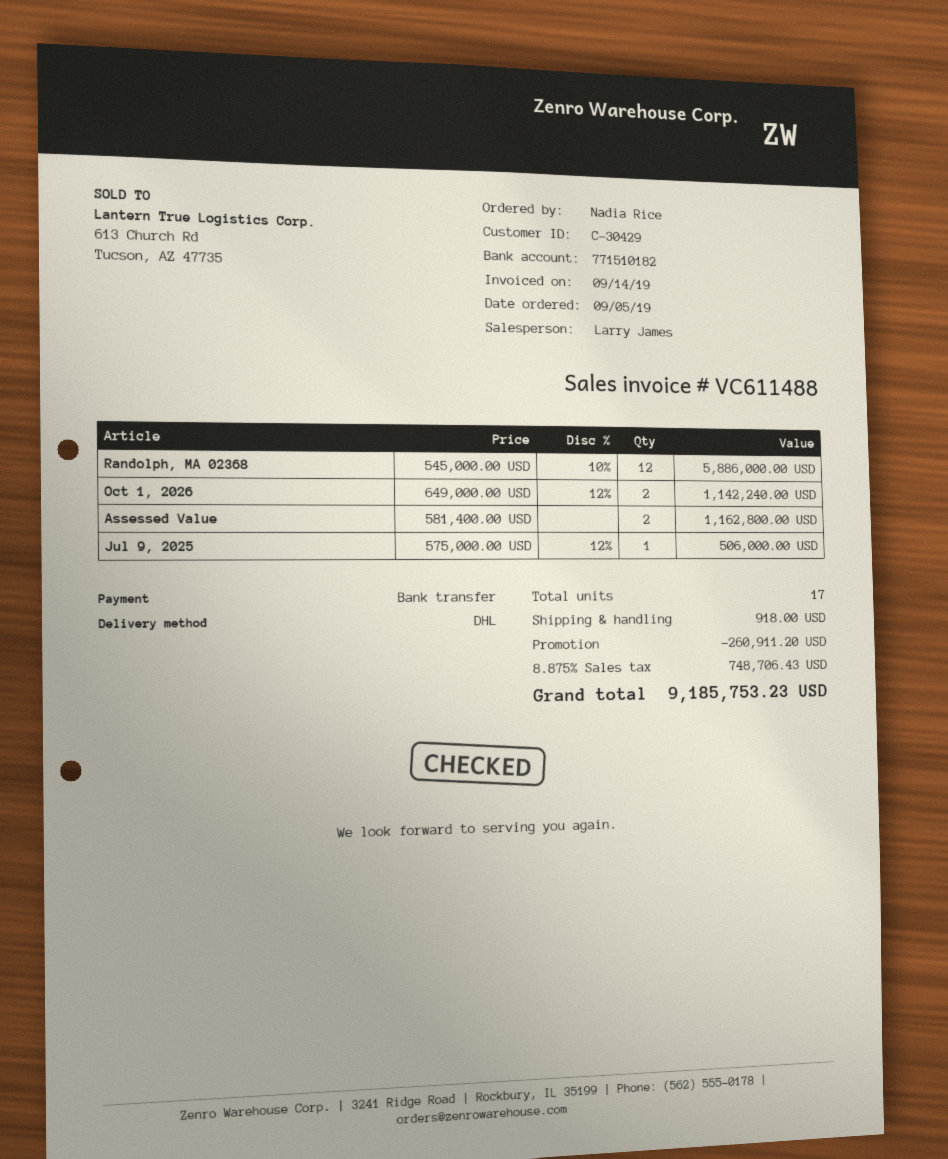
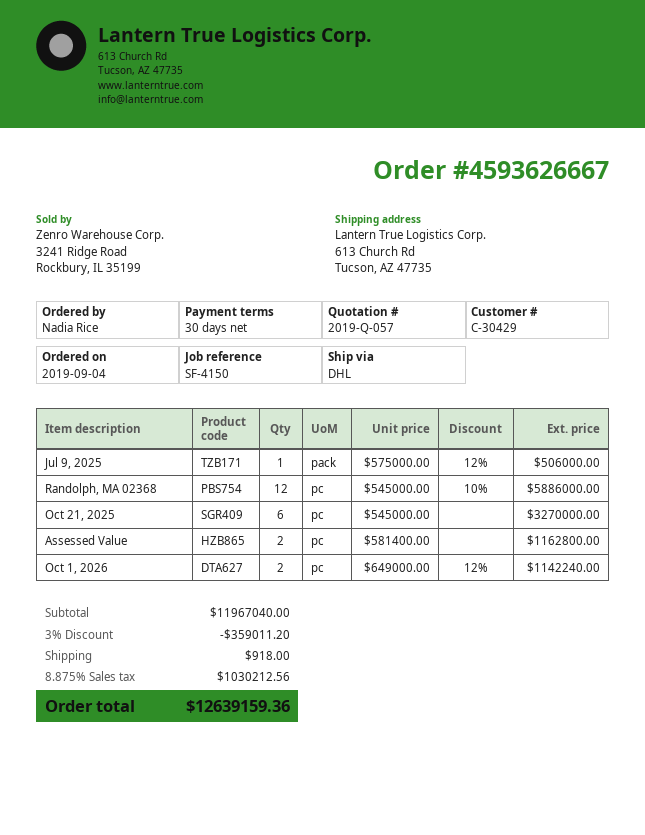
order date: 2019-09-05 -> 2019-09-04
Oct 21, 2025: none -> 6 x 545000.00 = 3270000.00
discount: 260911.20 -> 359011.20
tax: 8.875% = 748706.43 -> 8.875% = 1030212.56
total: 9185753.23 -> 12639159.36

